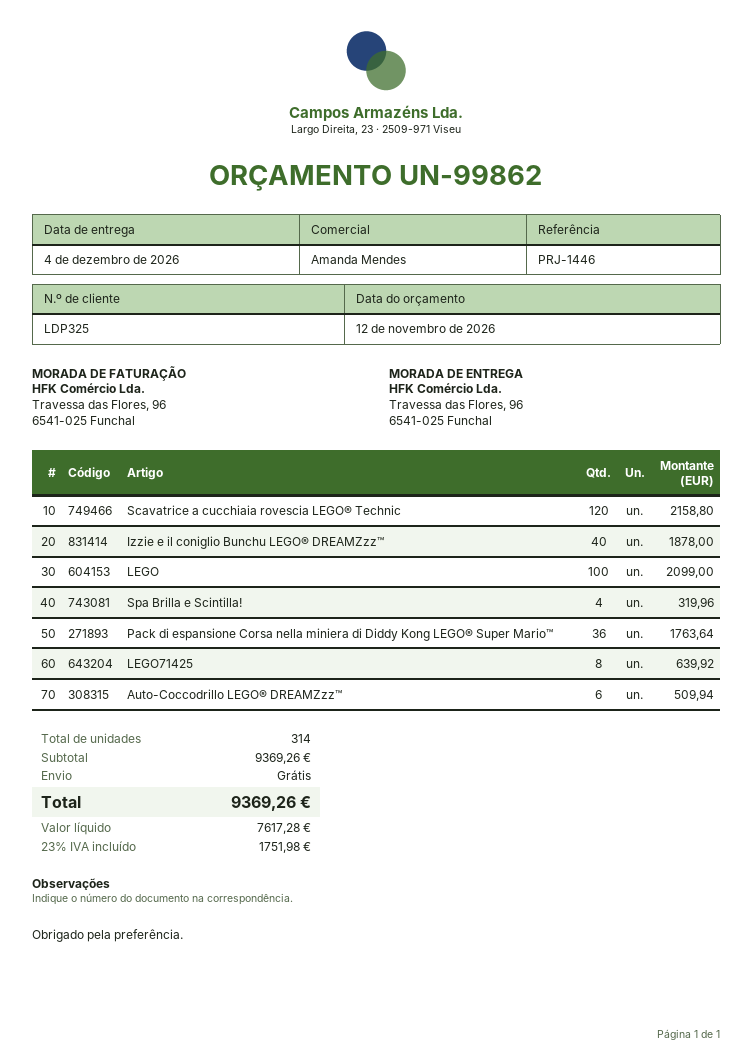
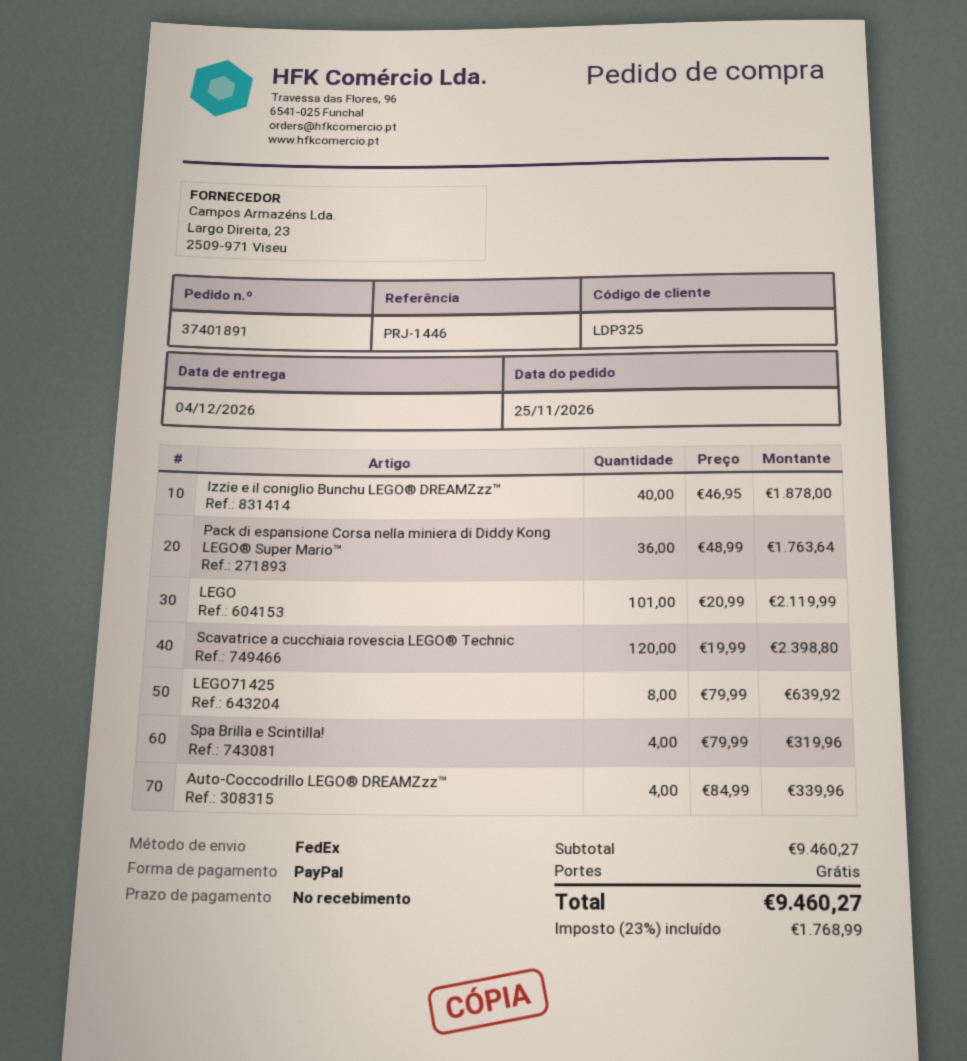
Scavatrice a cucchiaia rovescia LEGO® Technic: 120 for 2158.80 -> 120 for 2398.80
LEGO: 100 for 2099.00 -> 101 for 2119.99
Auto-Coccodrillo LEGO® DREAMZzz™: 6 for 509.94 -> 4 for 339.96
subtotal: 9369.26 -> 9460.27
tax: 23% = 1751.98 -> 23% = 1768.99
total: 9369.26 -> 9460.27

